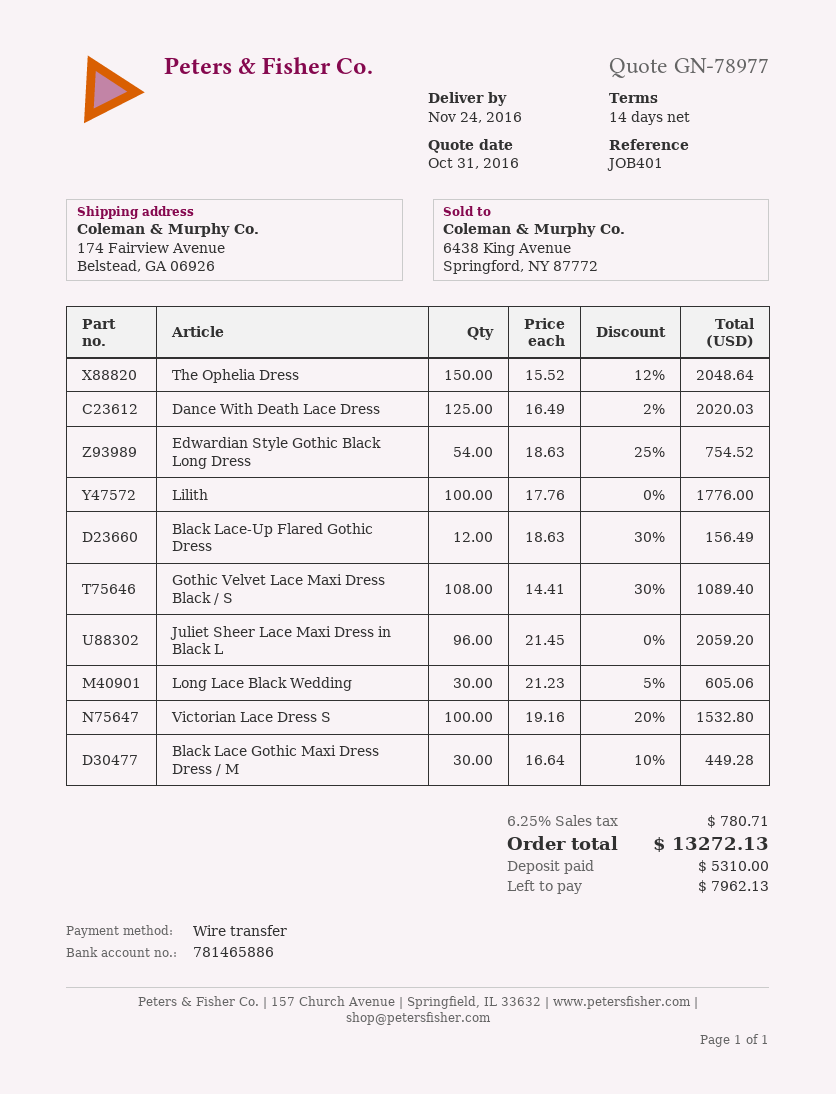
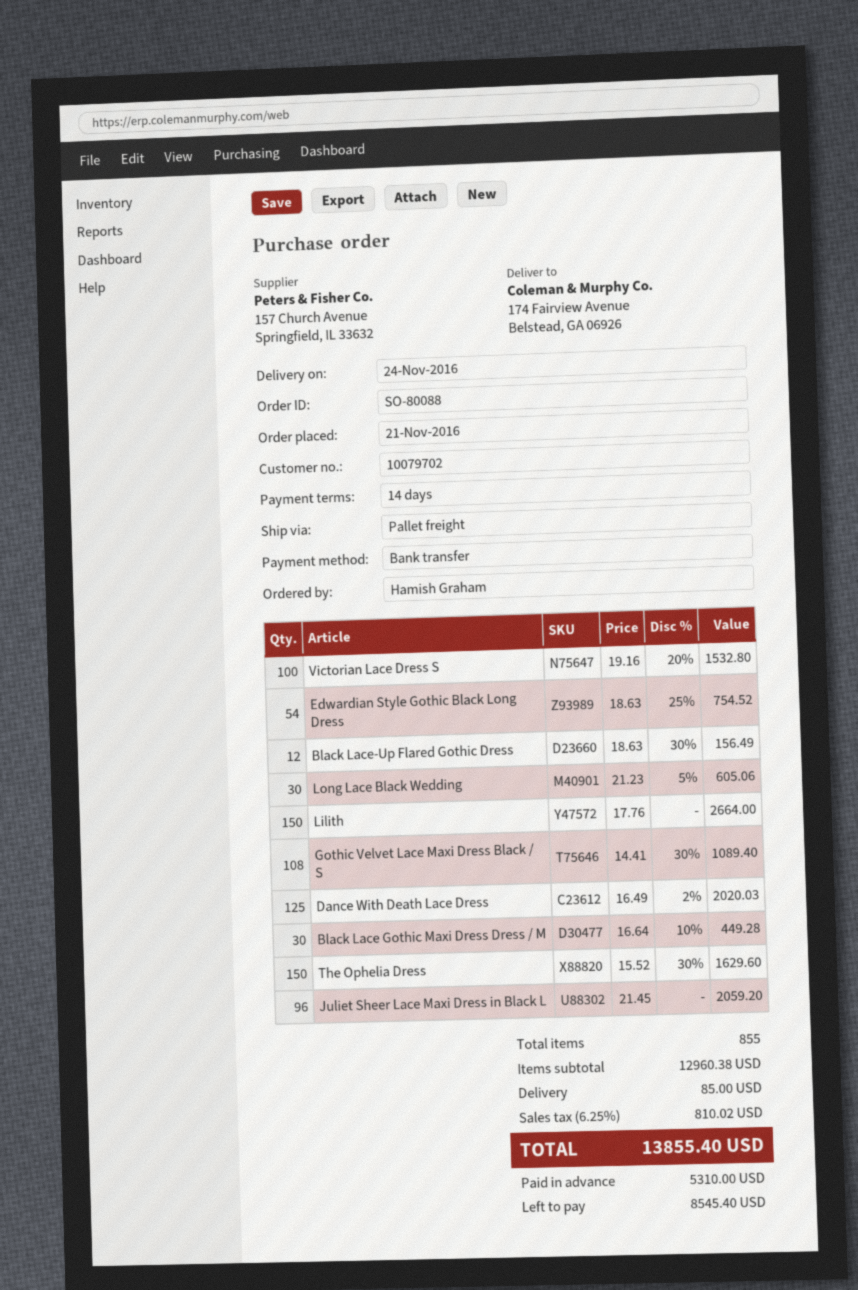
The Ophelia Dress: 150 x 15.52 - 12% = 2048.64 -> 150 x 15.52 - 30% = 1629.60
Lilith: 100 x 17.76 = 1776.00 -> 150 x 17.76 = 2664.00
shipping: none -> 85.00
tax: 6.25% = 780.71 -> 6.25% = 810.02
total: 13272.13 -> 13855.40
balance: 7962.13 -> 8545.40

